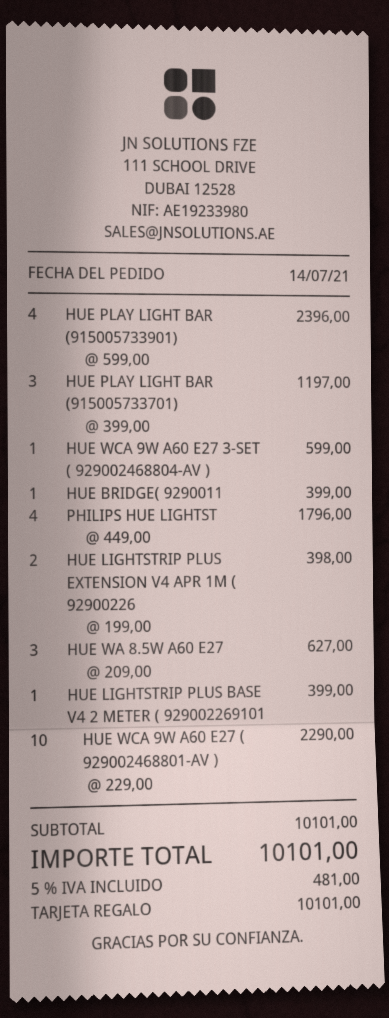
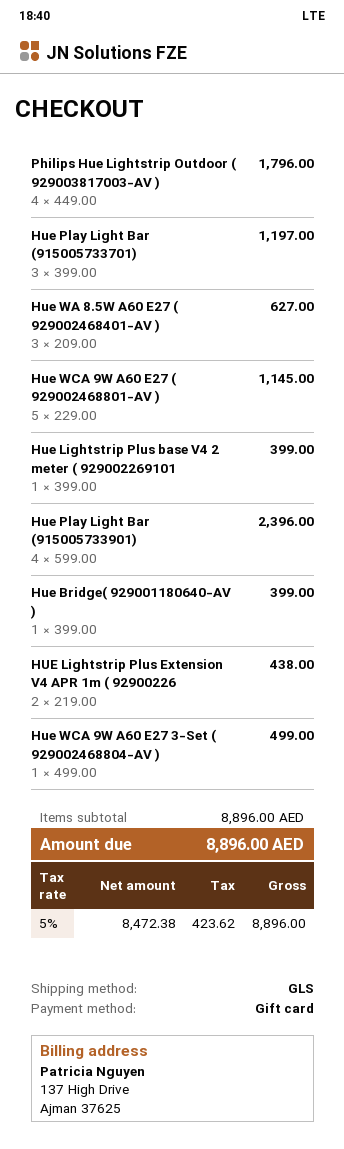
HUE WCA 9W A60 E27 3-SET ( 929002468804-AV ): 1 x 599.00 = 599.00 -> 1 x 499.00 = 499.00
HUE LIGHTSTRIP PLUS EXTENSION V4 APR 1M ( 92900226: 2 x 199.00 = 398.00 -> 2 x 219.00 = 438.00
HUE WCA 9W A60 E27 ( 929002468801-AV ): 10 x 229.00 = 2290.00 -> 5 x 229.00 = 1145.00
subtotal: 10101.00 -> 8896.00
tax: 5% = 481.00 -> 5% = 423.62
total: 10101.00 -> 8896.00

